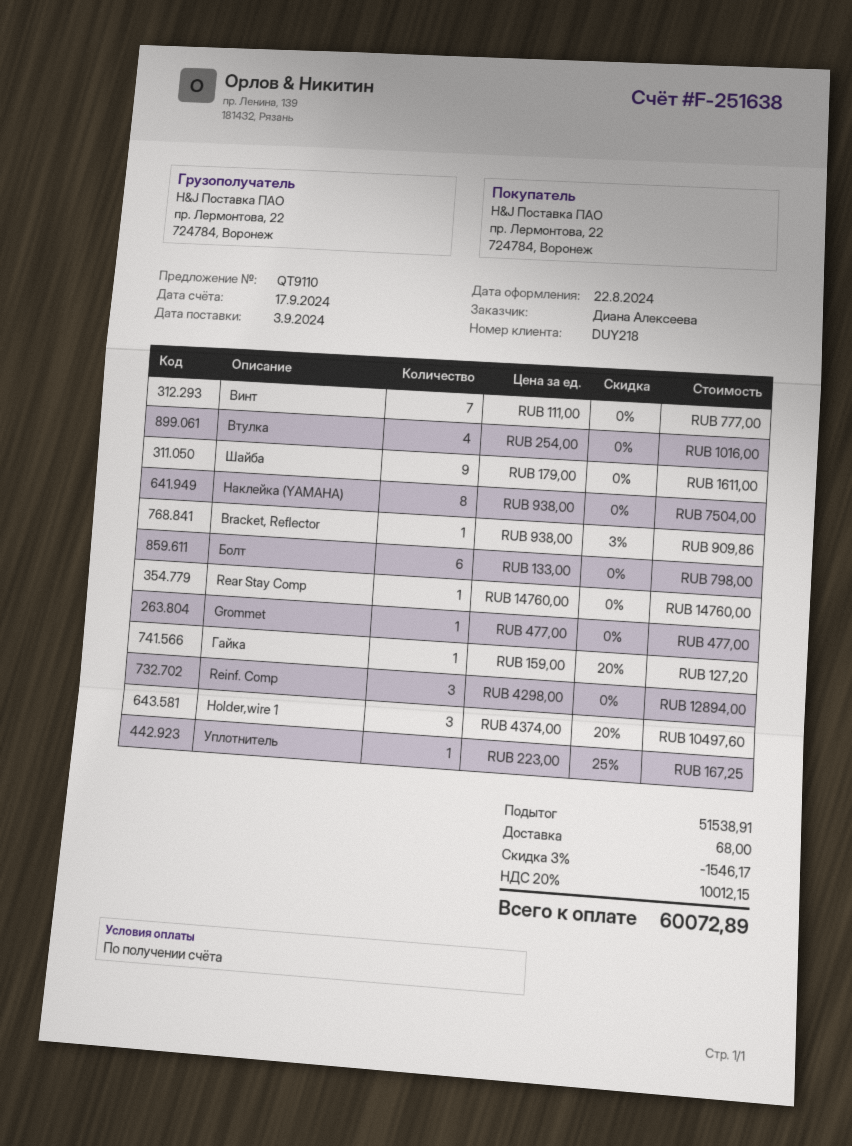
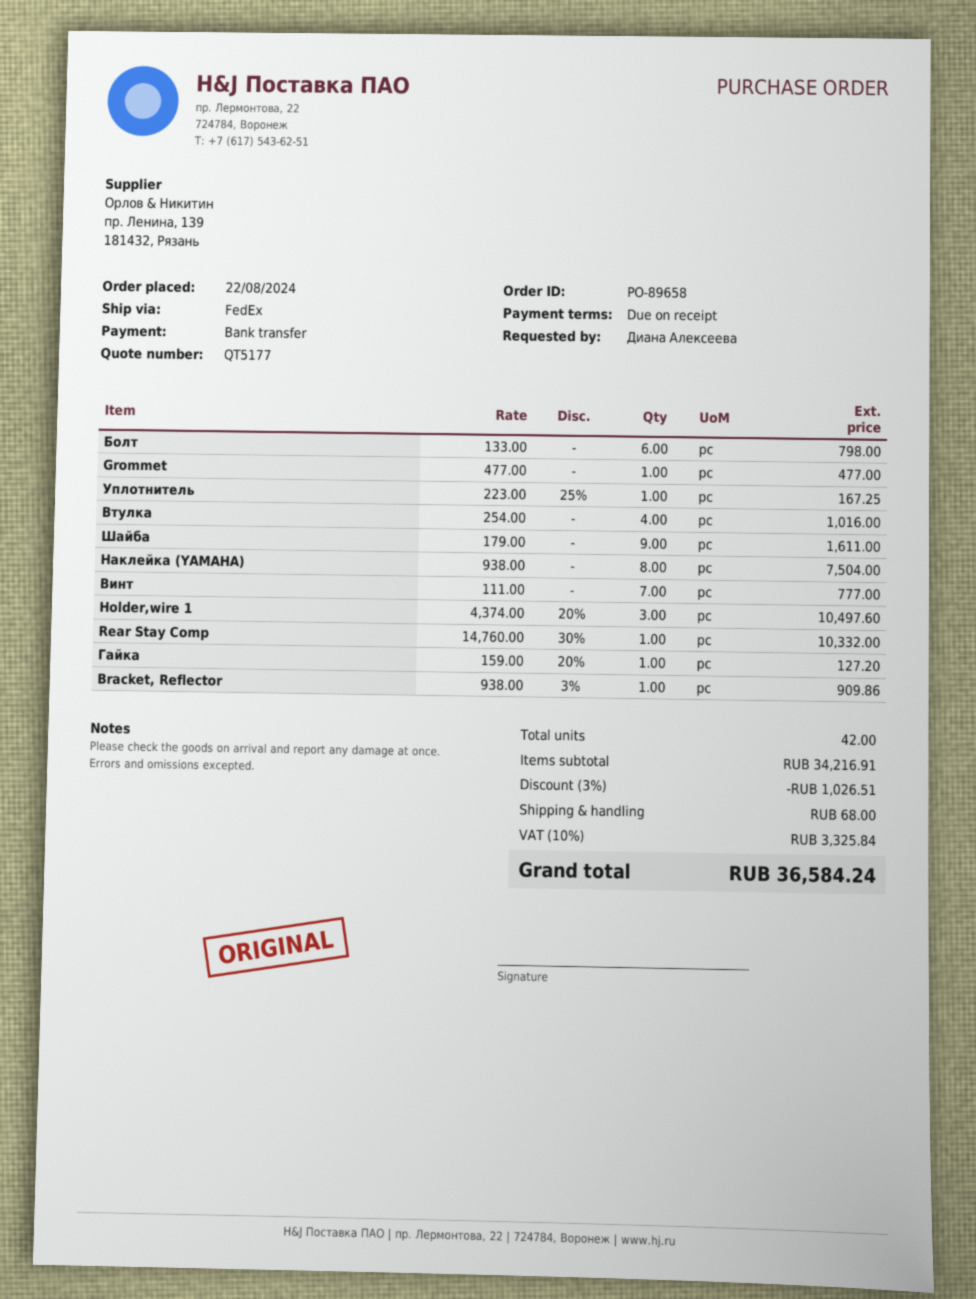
quote number: QT9110 -> QT5177
Rear Stay Comp: 1 x 14760.00 = 14760.00 -> 1 x 14760.00 - 30% = 10332.00
Reinf. Comp: 3 x 4298.00 = 12894.00 -> none
subtotal: 51538.91 -> 34216.91
discount: 3% = 1546.17 -> 3% = 1026.51
tax: 20% = 10012.15 -> 10% = 3325.84
total: 60072.89 -> 36584.24

